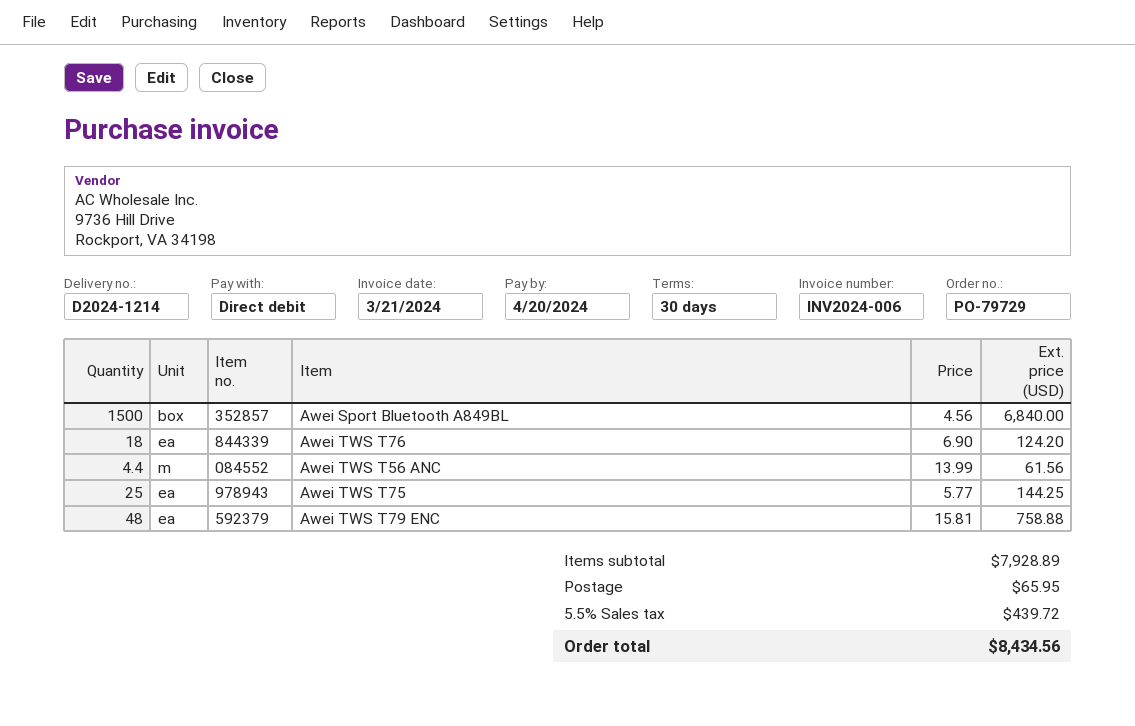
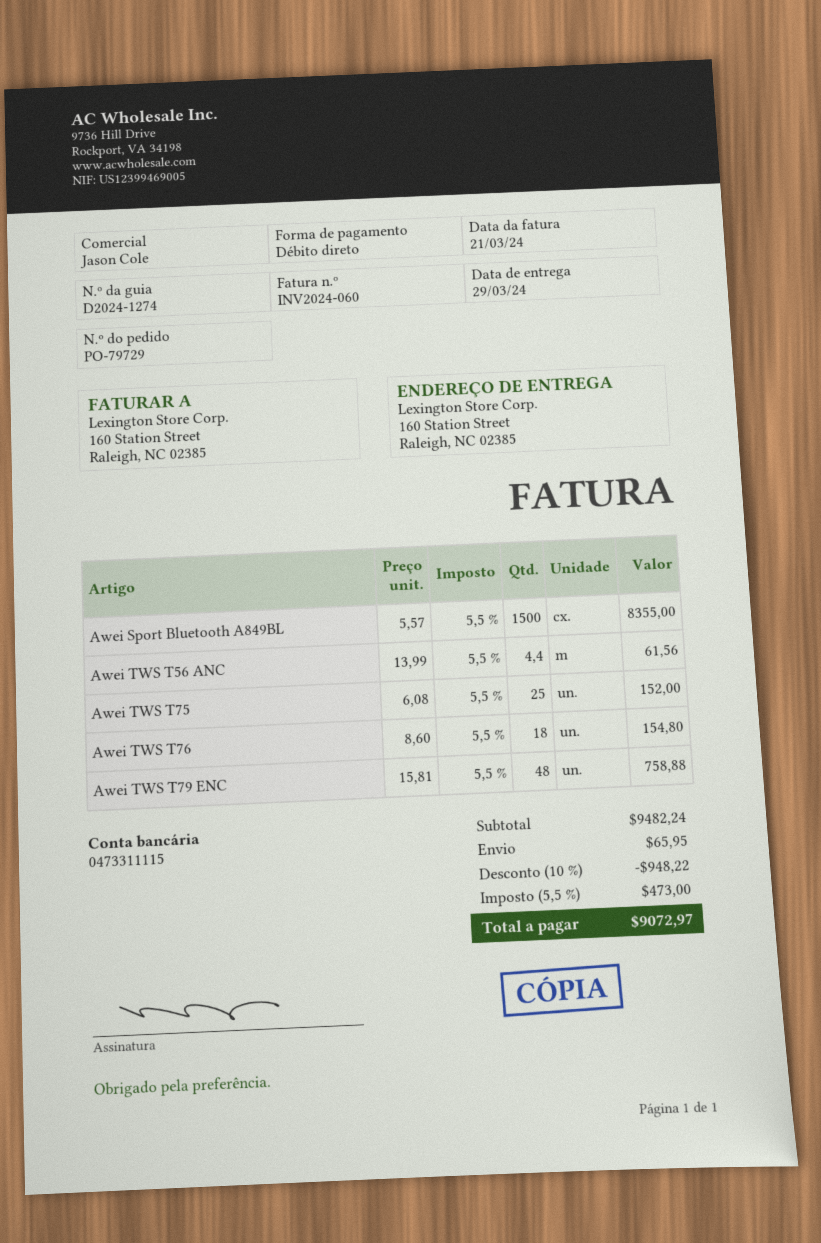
delivery note number: D2024-1214 -> D2024-1274
invoice number: INV2024-006 -> INV2024-060
Awei Sport Bluetooth A849BL: 1500 x 4.56 = 6840.00 -> 1500 x 5.57 = 8355.00
Awei TWS T76: 18 x 6.90 = 124.20 -> 18 x 8.60 = 154.80
Awei TWS T75: 25 x 5.77 = 144.25 -> 25 x 6.08 = 152.00
subtotal: 7928.89 -> 9482.24
discount: none -> 10% = 948.22
tax: 5.5% = 439.72 -> 5.5% = 473.00
total: 8434.56 -> 9072.97

